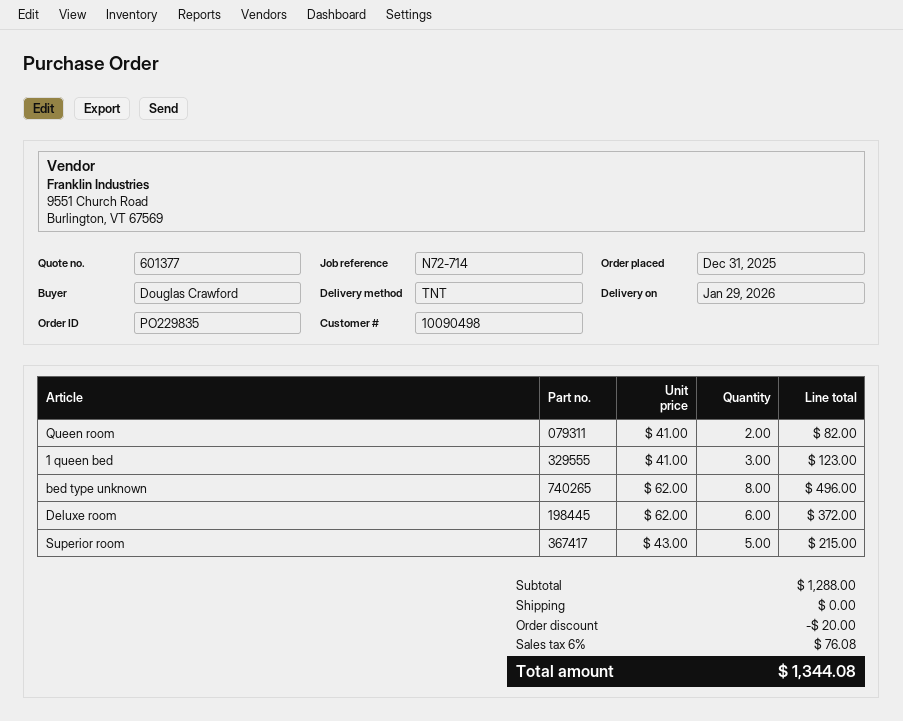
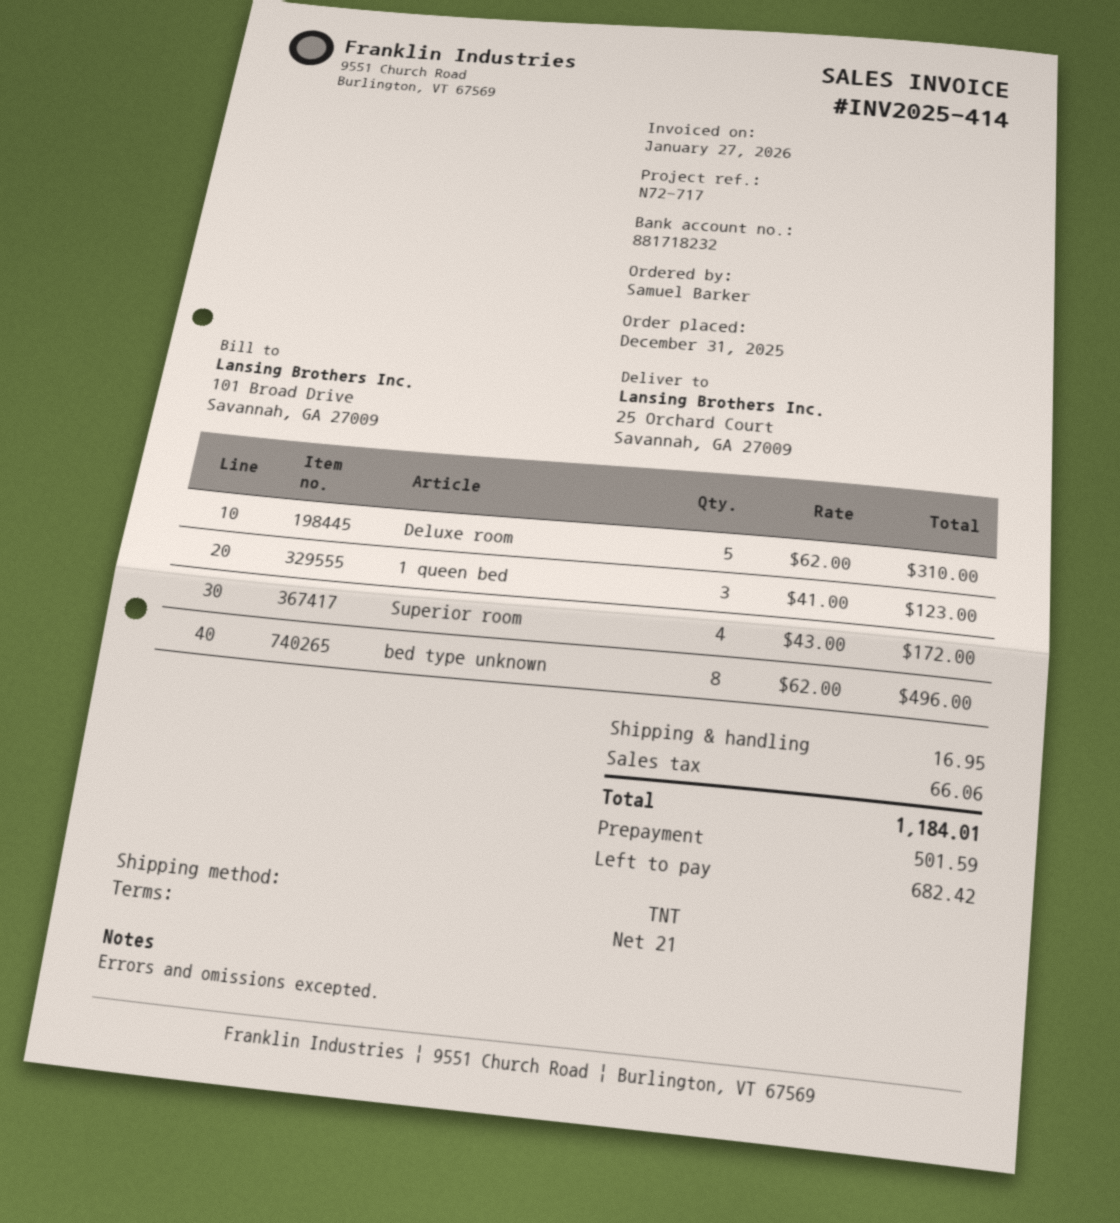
reference: N72-714 -> N72-717
ordered by: Douglas Crawford -> Samuel Barker
Queen room: 2 x 41.00 = 82.00 -> none
Deluxe room: 6 x 62.00 = 372.00 -> 5 x 62.00 = 310.00
Superior room: 5 x 43.00 = 215.00 -> 4 x 43.00 = 172.00
discount: 20.00 -> none
shipping: 0.00 -> 16.95
tax: 76.08 -> 66.06
total: 1344.08 -> 1184.01

